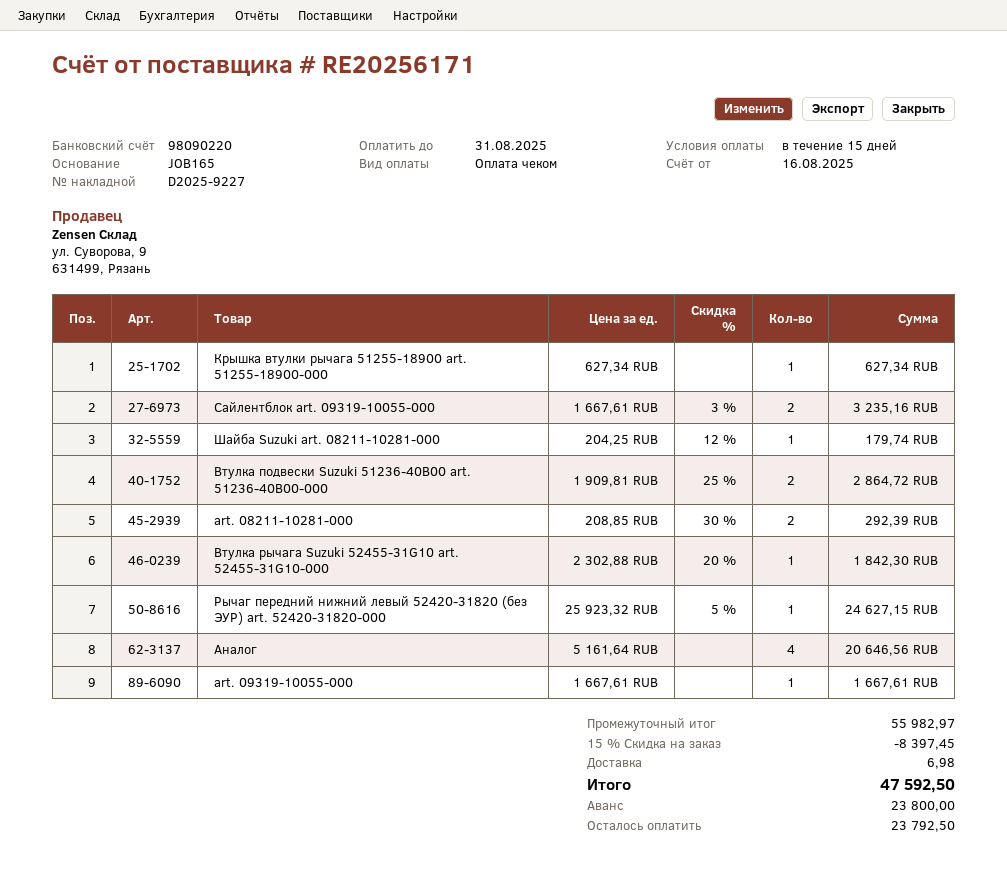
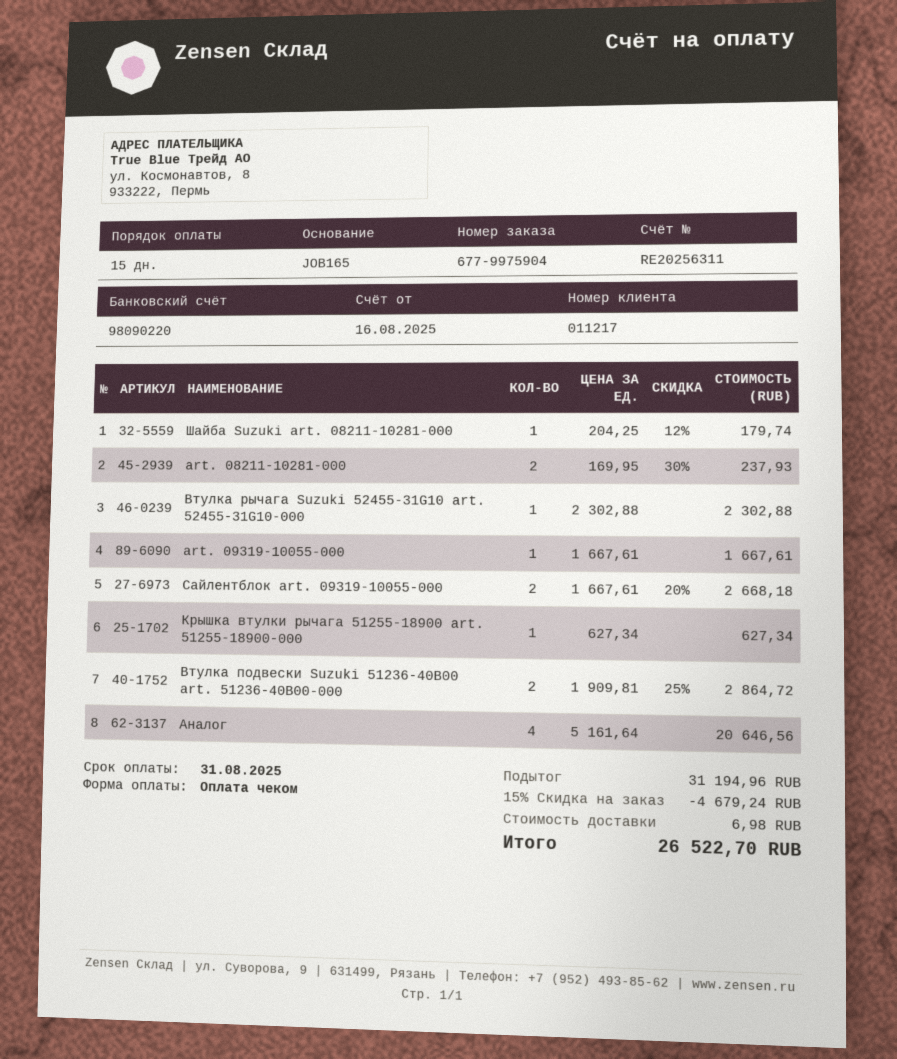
invoice number: RE20256171 -> RE20256311
Сайлентблок art. 09319-10055-000: 2 x 1667.61 - 3% = 3235.16 -> 2 x 1667.61 - 20% = 2668.18
art. 08211-10281-000: 2 x 208.85 - 30% = 292.39 -> 2 x 169.95 - 30% = 237.93
Втулка рычага Suzuki 52455-31G10 art. 52455-31G10-000: 1 x 2302.88 - 20% = 1842.30 -> 1 x 2302.88 = 2302.88
Рычаг передний нижний левый 52420-31820 (без ЭУР) art. 52420-31820-000: 1 x 25923.32 - 5% = 24627.15 -> none
subtotal: 55982.97 -> 31194.96
discount: 15% = 8397.45 -> 15% = 4679.24
total: 47592.50 -> 26522.70

